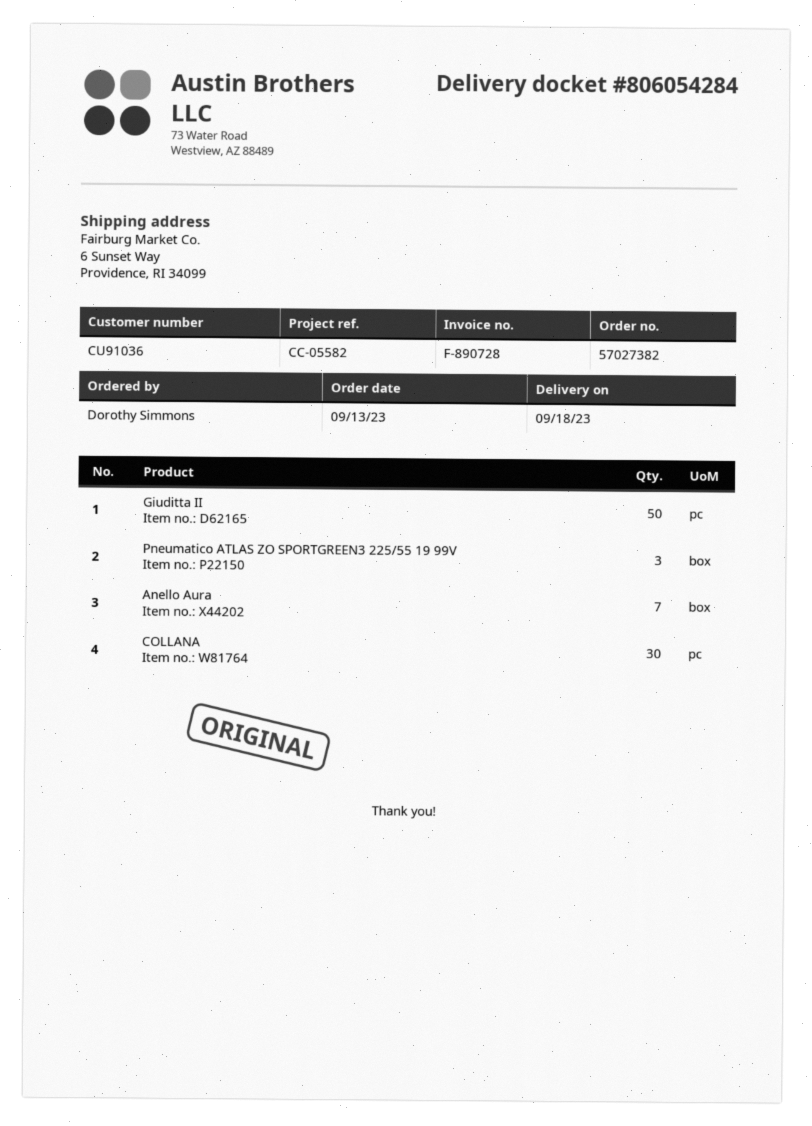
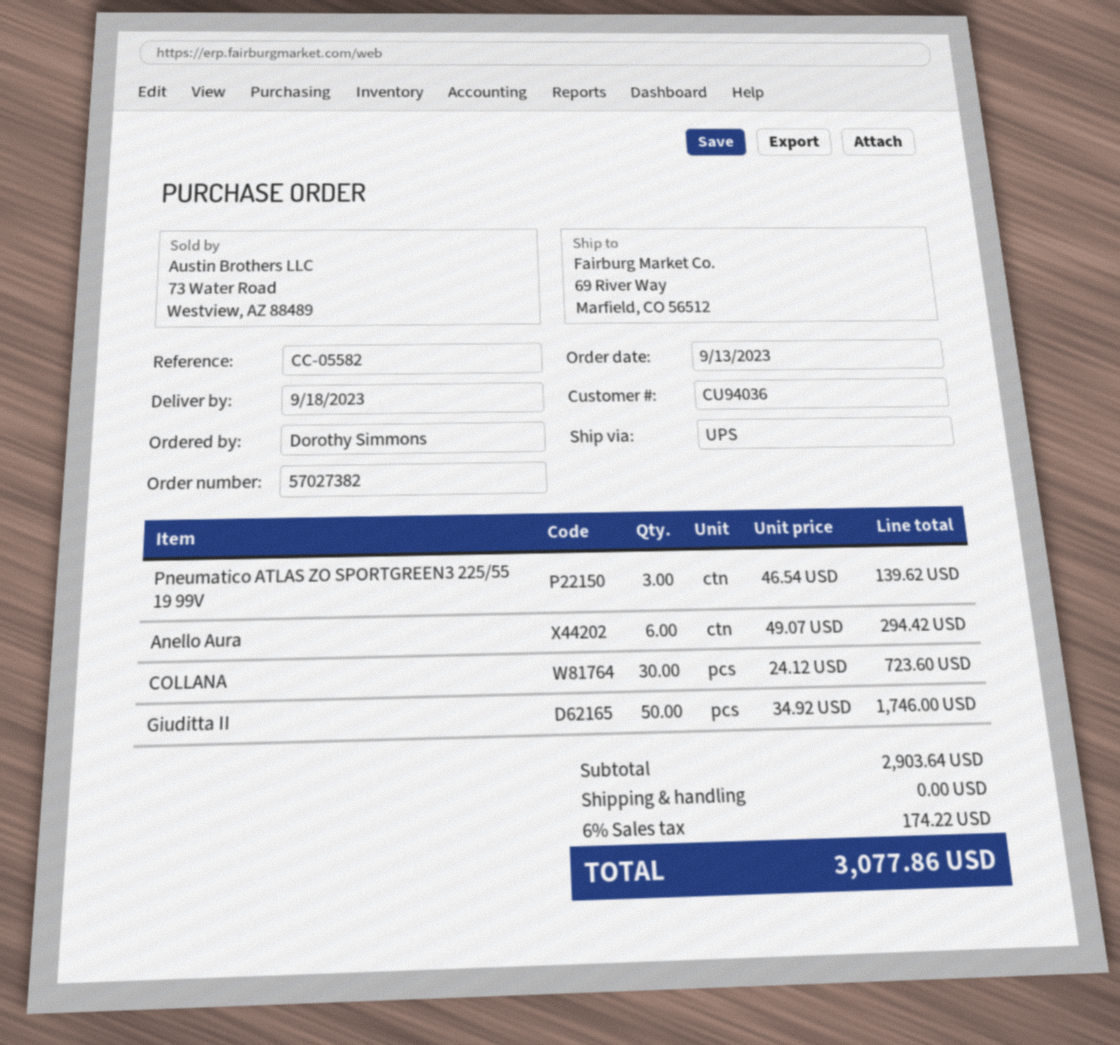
customer number: CU91036 -> CU94036
ship to: 6 Sunset Way, Providence, RI 34099 -> 69 River Way, Marfield, CO 56512
Anello Aura: 7 -> 6

